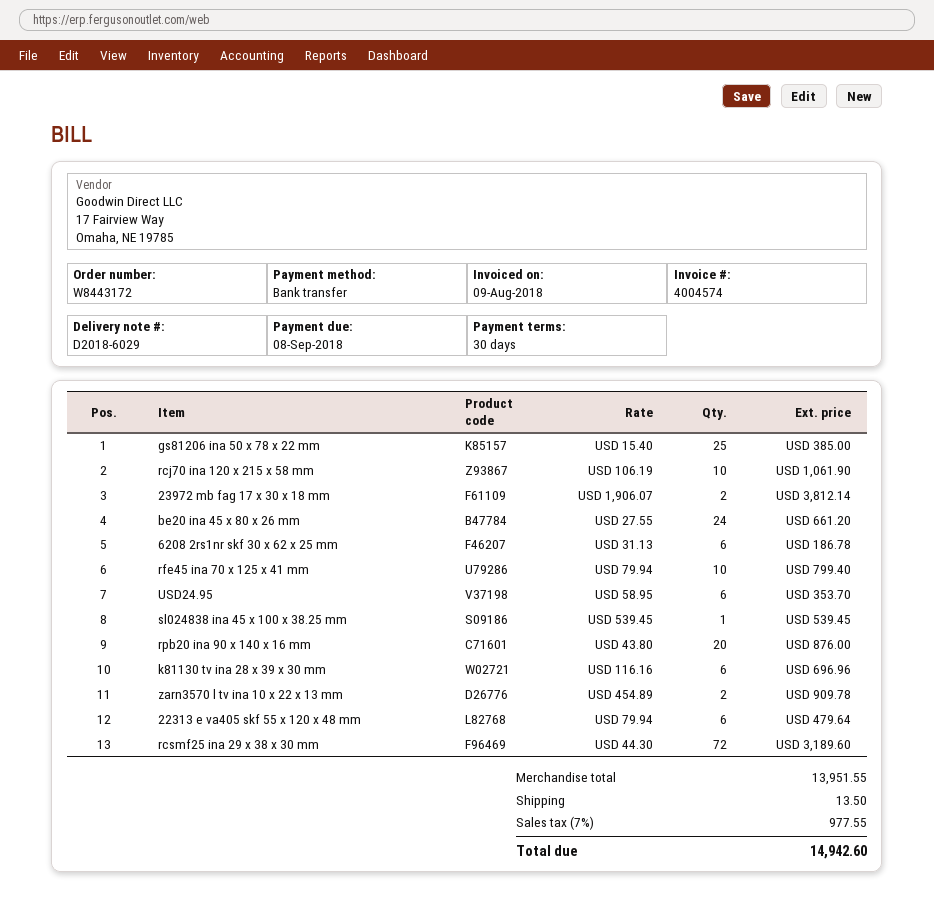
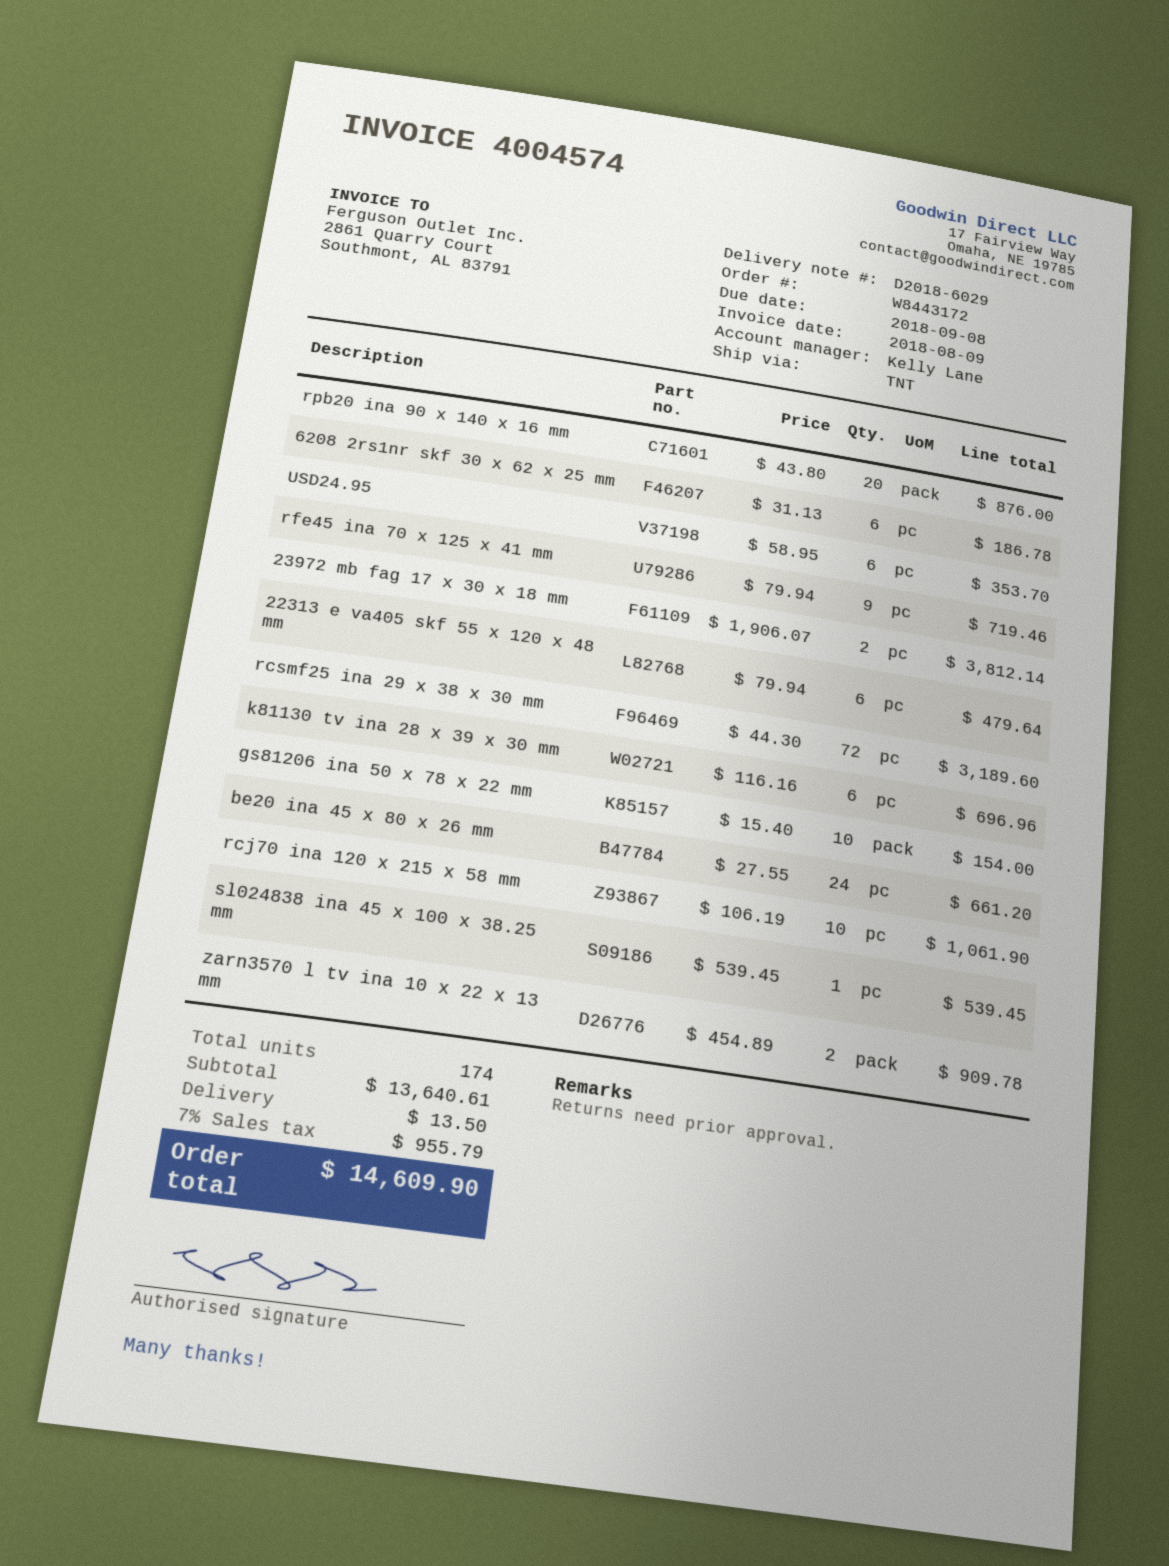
gs81206 ina 50 x 78 x 22 mm: 25 x 15.40 = 385.00 -> 10 x 15.40 = 154.00
rfe45 ina 70 x 125 x 41 mm: 10 x 79.94 = 799.40 -> 9 x 79.94 = 719.46
subtotal: 13951.55 -> 13640.61
tax: 7% = 977.55 -> 7% = 955.79
total: 14942.60 -> 14609.90

